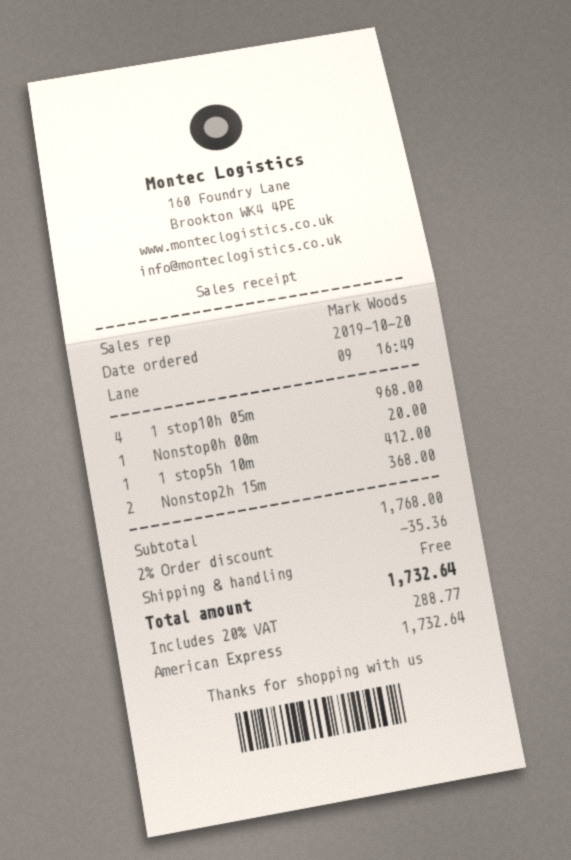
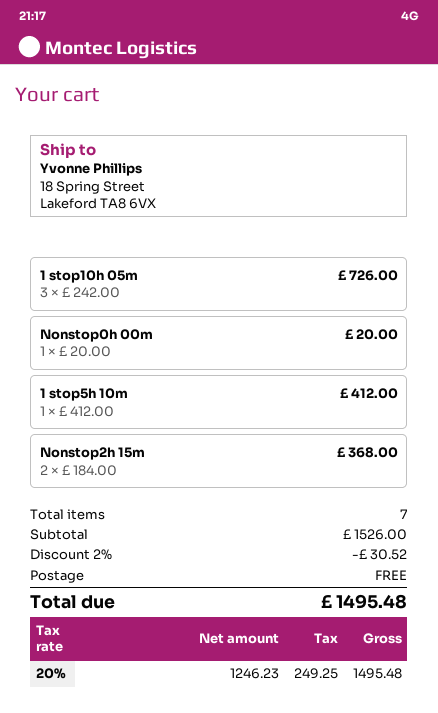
1 stop10h 05m: 4 for 968.00 -> 3 for 726.00
subtotal: 1768.00 -> 1526.00
discount: 2% = 35.36 -> 2% = 30.52
tax: 20% = 288.77 -> 20% = 249.25
total: 1732.64 -> 1495.48

